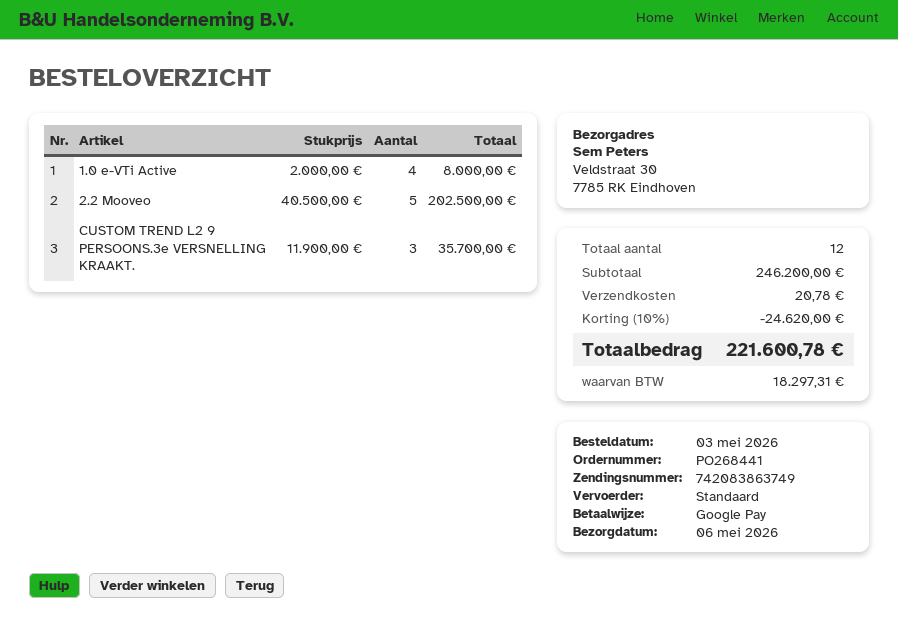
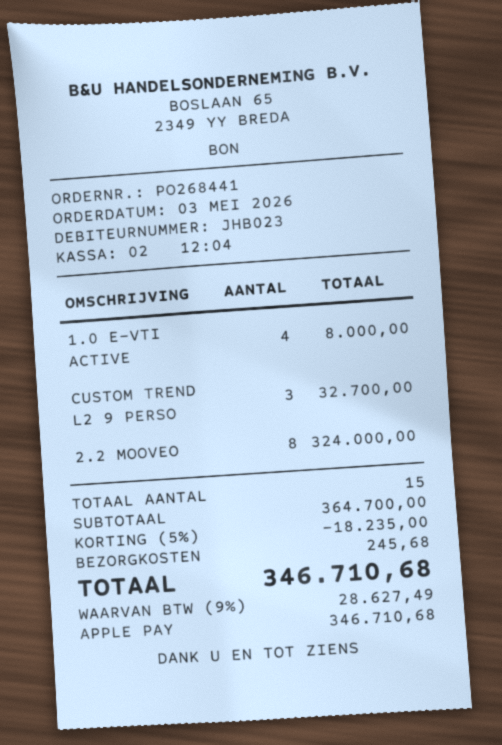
payment method: Google Pay -> Apple Pay
2.2 Mooveo: 5 for 202500.00 -> 8 for 324000.00
CUSTOM TREND L2 9 PERSOONS.3e VERSNELLING KRAAKT.: 3 for 35700.00 -> 3 for 32700.00
total quantity: 12 -> 15
subtotal: 246200.00 -> 364700.00
discount: 10% = 24620.00 -> 5% = 18235.00
shipping: 20.78 -> 245.68
tax: 18297.31 -> 28627.49
total: 221600.78 -> 346710.68

